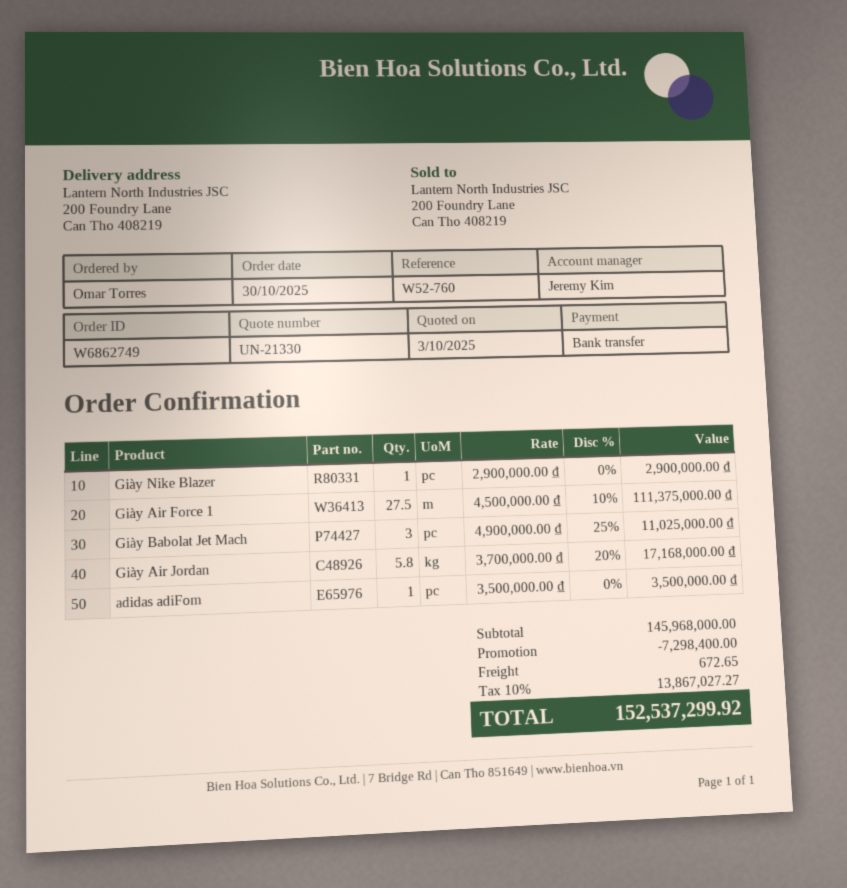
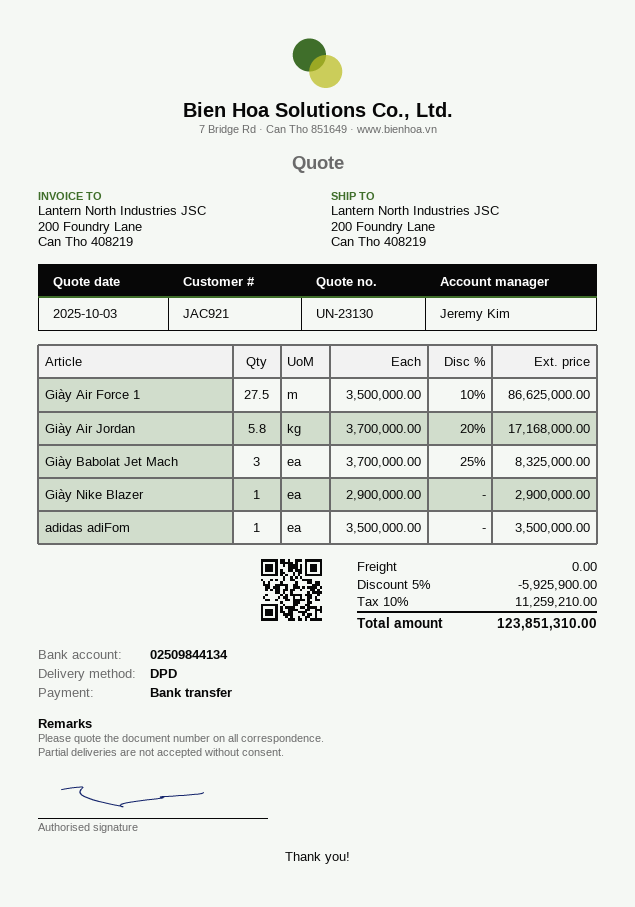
quote number: UN-21330 -> UN-23130
Giày Air Force 1: 27.5 x 4500000.00 - 10% = 111375000.00 -> 27.5 x 3500000.00 - 10% = 86625000.00
Giày Babolat Jet Mach: 3 x 4900000.00 - 25% = 11025000.00 -> 3 x 3700000.00 - 25% = 8325000.00
discount: 7298400.00 -> 5925900.00
shipping: 672.65 -> 0.00
tax: 10% = 13867027.27 -> 10% = 11259210.00
total: 152537299.92 -> 123851310.00

